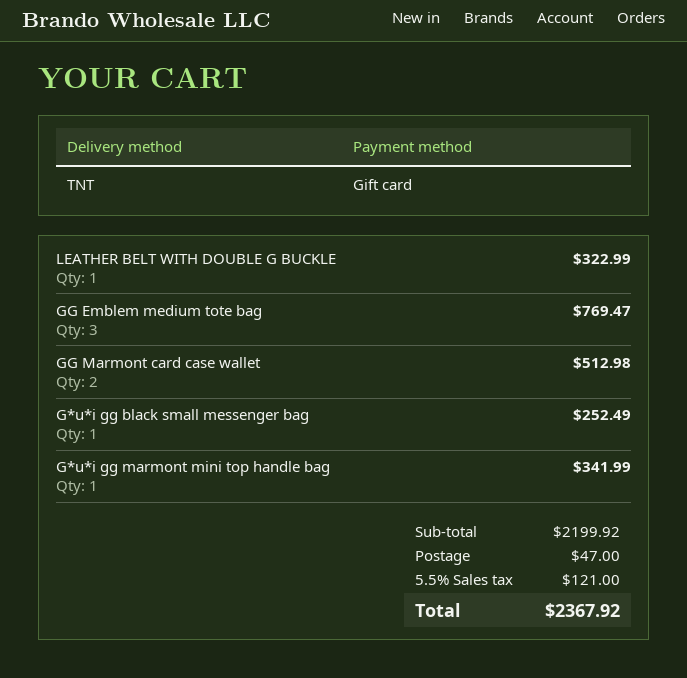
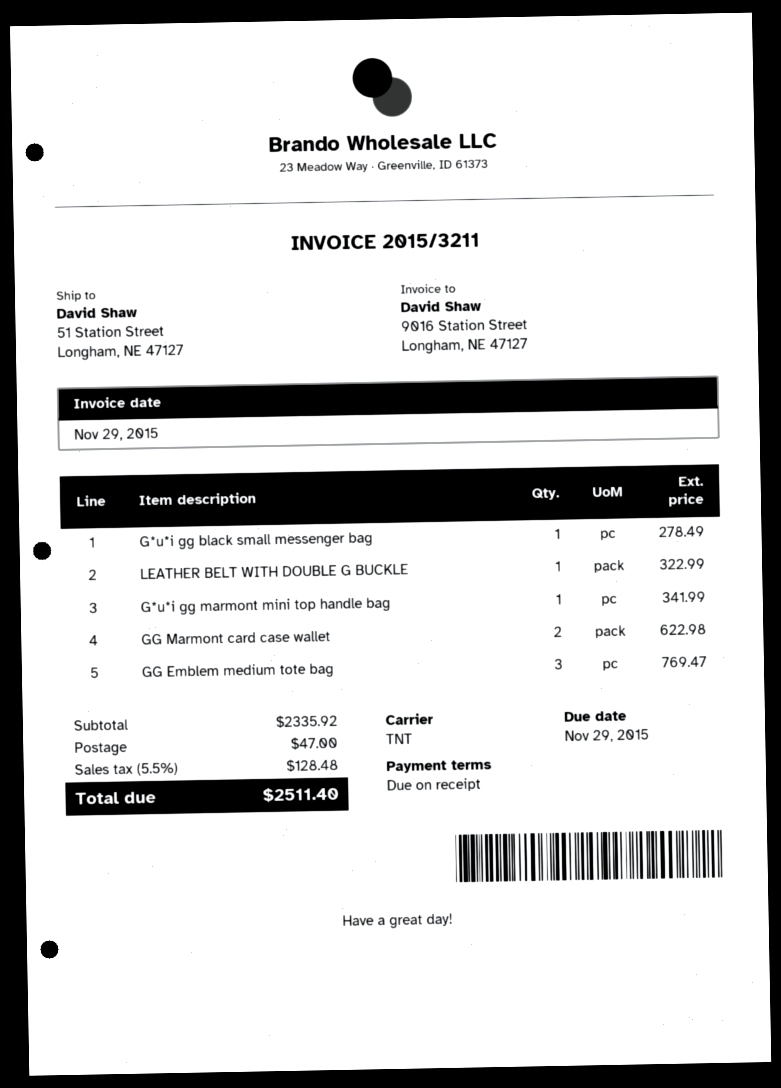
GG Marmont card case wallet: 2 for 512.98 -> 2 for 622.98
G*u*i gg black small messenger bag: 1 for 252.49 -> 1 for 278.49
subtotal: 2199.92 -> 2335.92
tax: 5.5% = 121.00 -> 5.5% = 128.48
total: 2367.92 -> 2511.40

